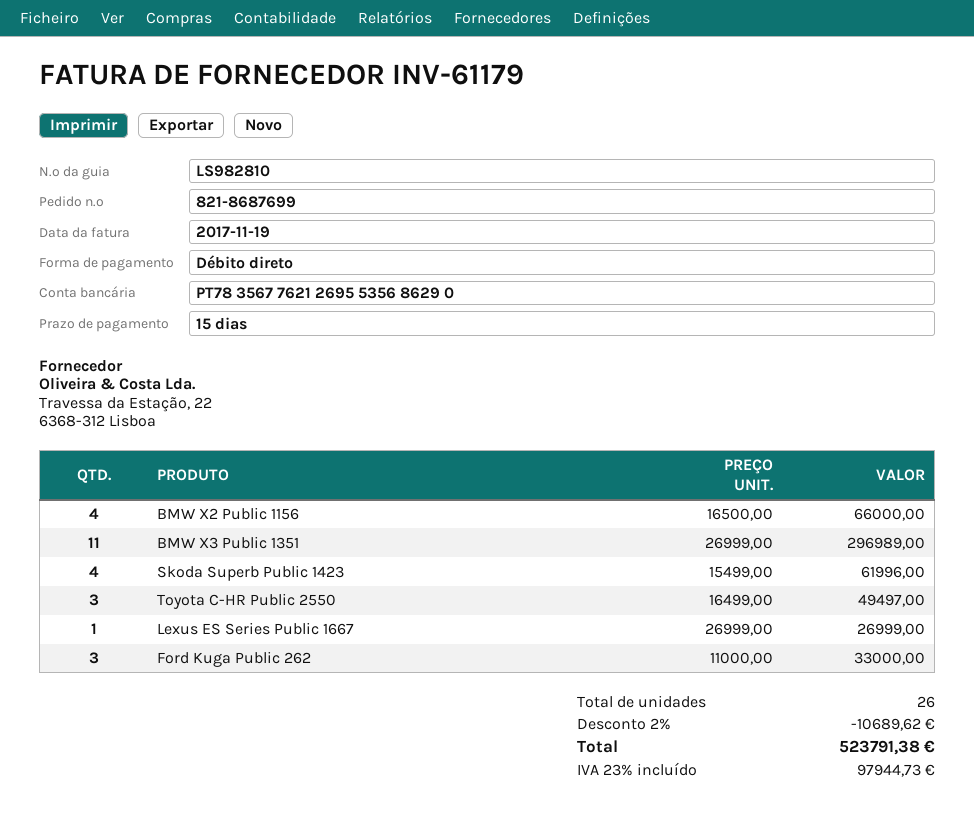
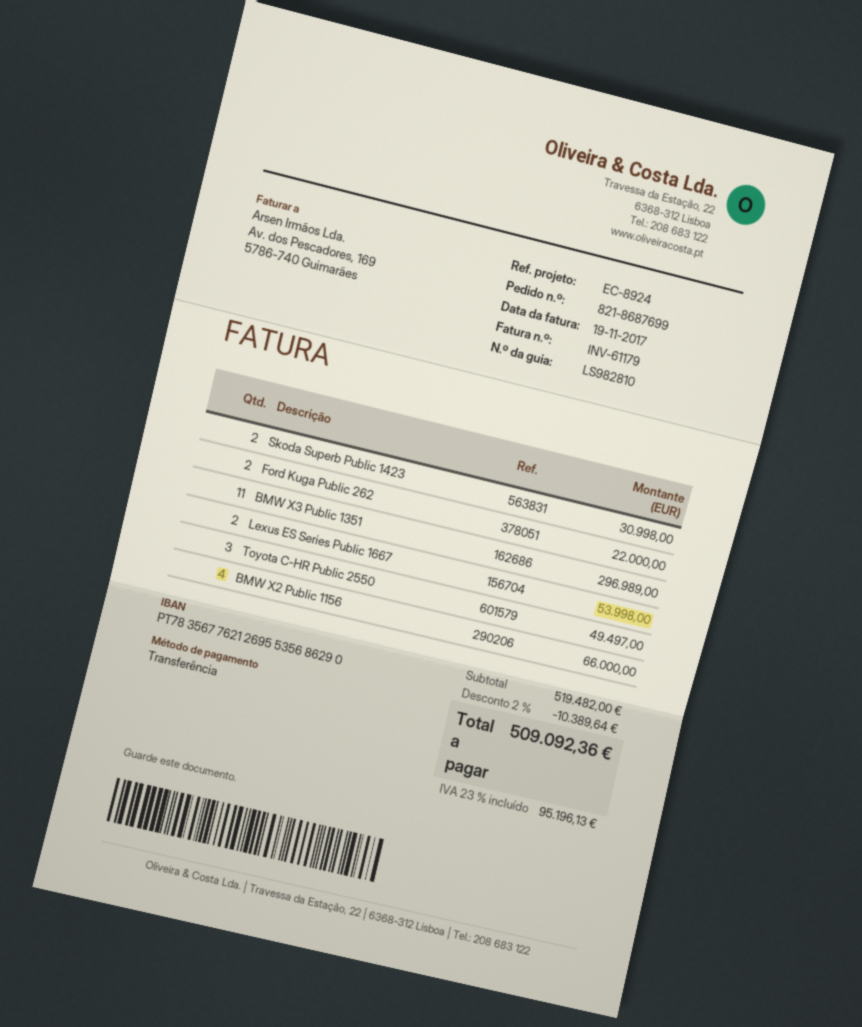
payment method: direct debit -> bank transfer
Skoda Superb Public 1423: 4 for 61996.00 -> 2 for 30998.00
Lexus ES Series Public 1667: 1 for 26999.00 -> 2 for 53998.00
Ford Kuga Public 262: 3 for 33000.00 -> 2 for 22000.00
discount: 2% = 10689.62 -> 2% = 10389.64
tax: 23% = 97944.73 -> 23% = 95196.13
total: 523791.38 -> 509092.36

